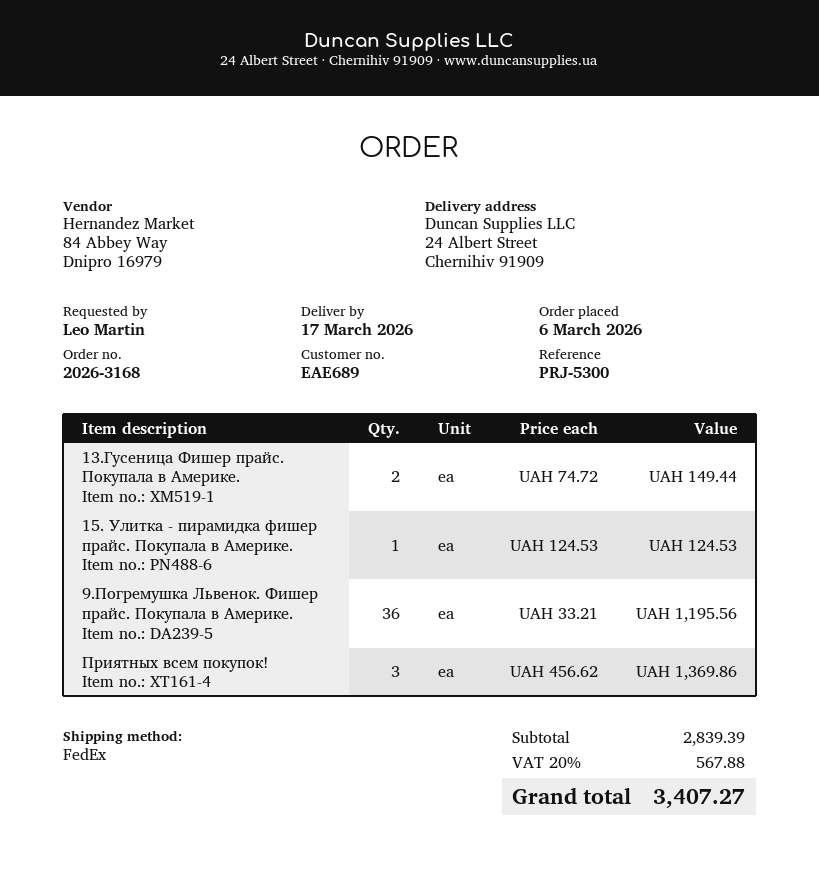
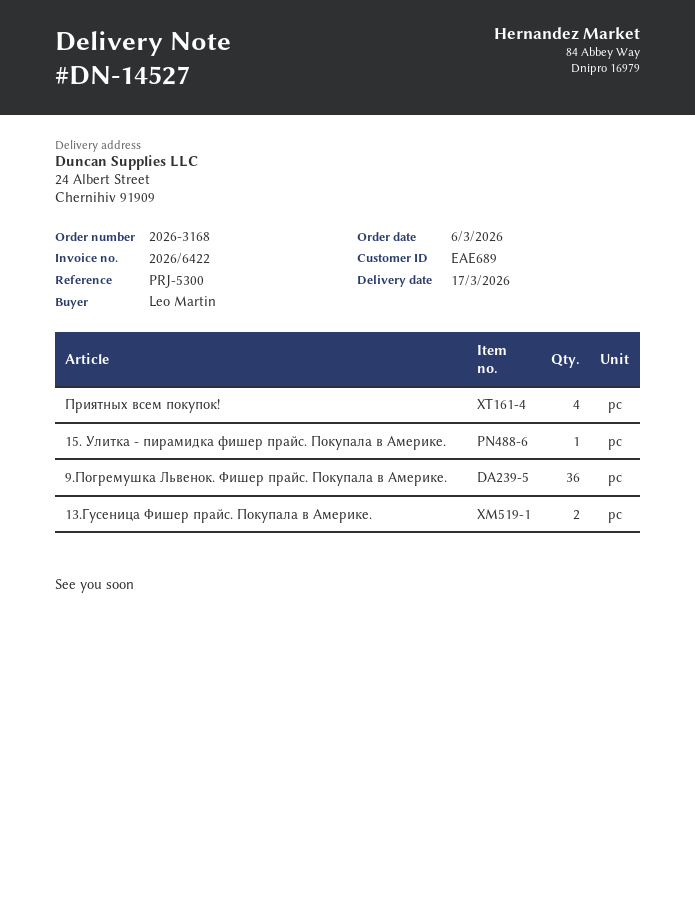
Приятных всем покупок!: 3 -> 4

